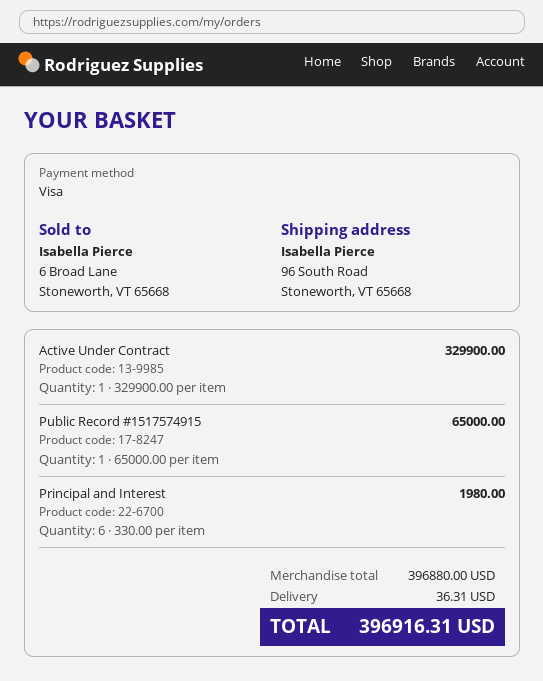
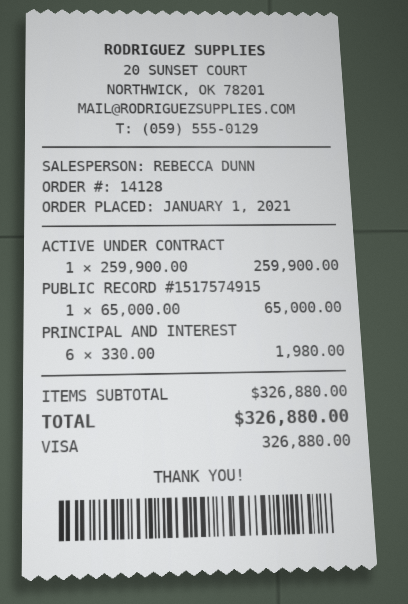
Active Under Contract: 1 x 329900.00 = 329900.00 -> 1 x 259900.00 = 259900.00
subtotal: 396880.00 -> 326880.00
shipping: 36.31 -> none
total: 396916.31 -> 326880.00

